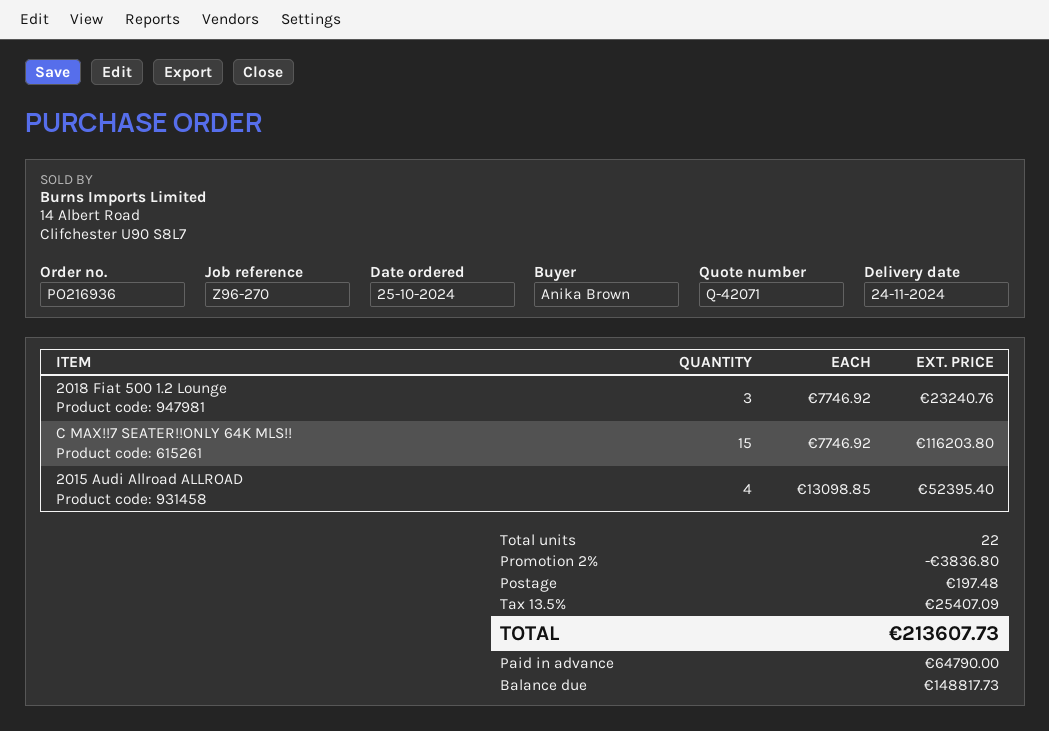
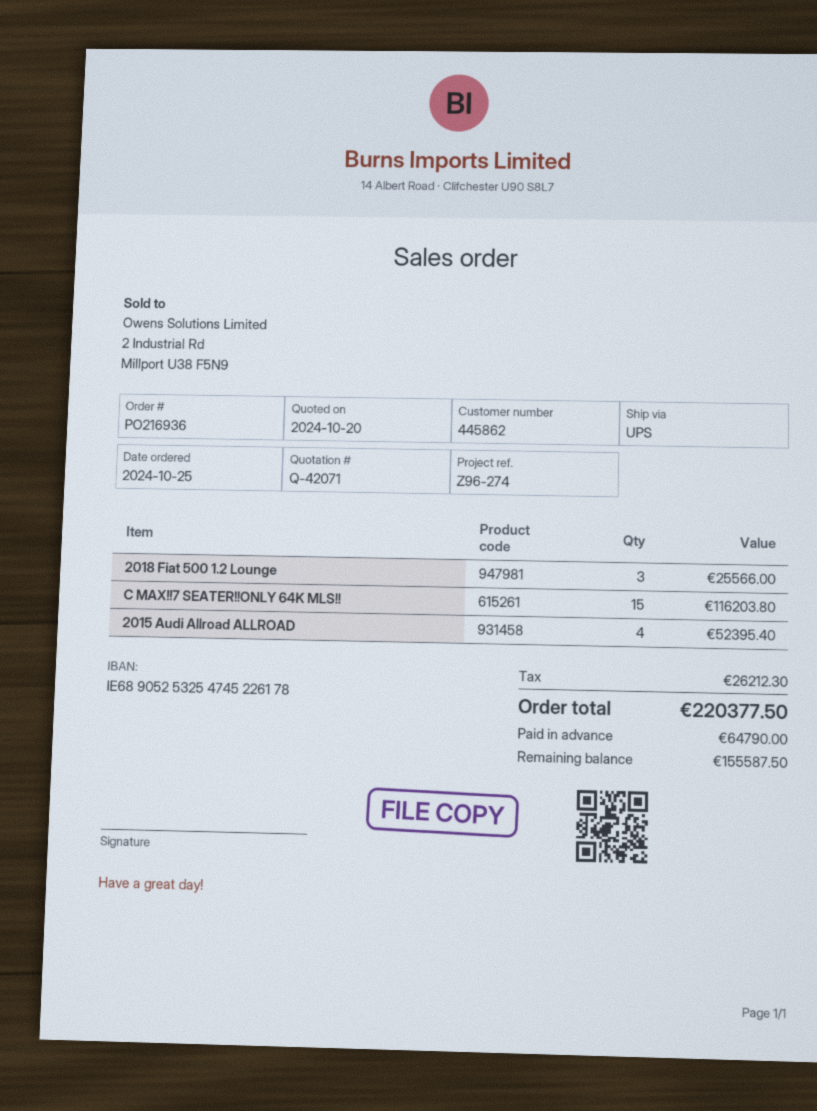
reference: Z96-270 -> Z96-274
2018 Fiat 500 1.2 Lounge: 3 for 23240.76 -> 3 for 25566.00
discount: 2% = 3836.80 -> none
shipping: 197.48 -> none
tax: 25407.09 -> 26212.30
total: 213607.73 -> 220377.50
balance: 148817.73 -> 155587.50

